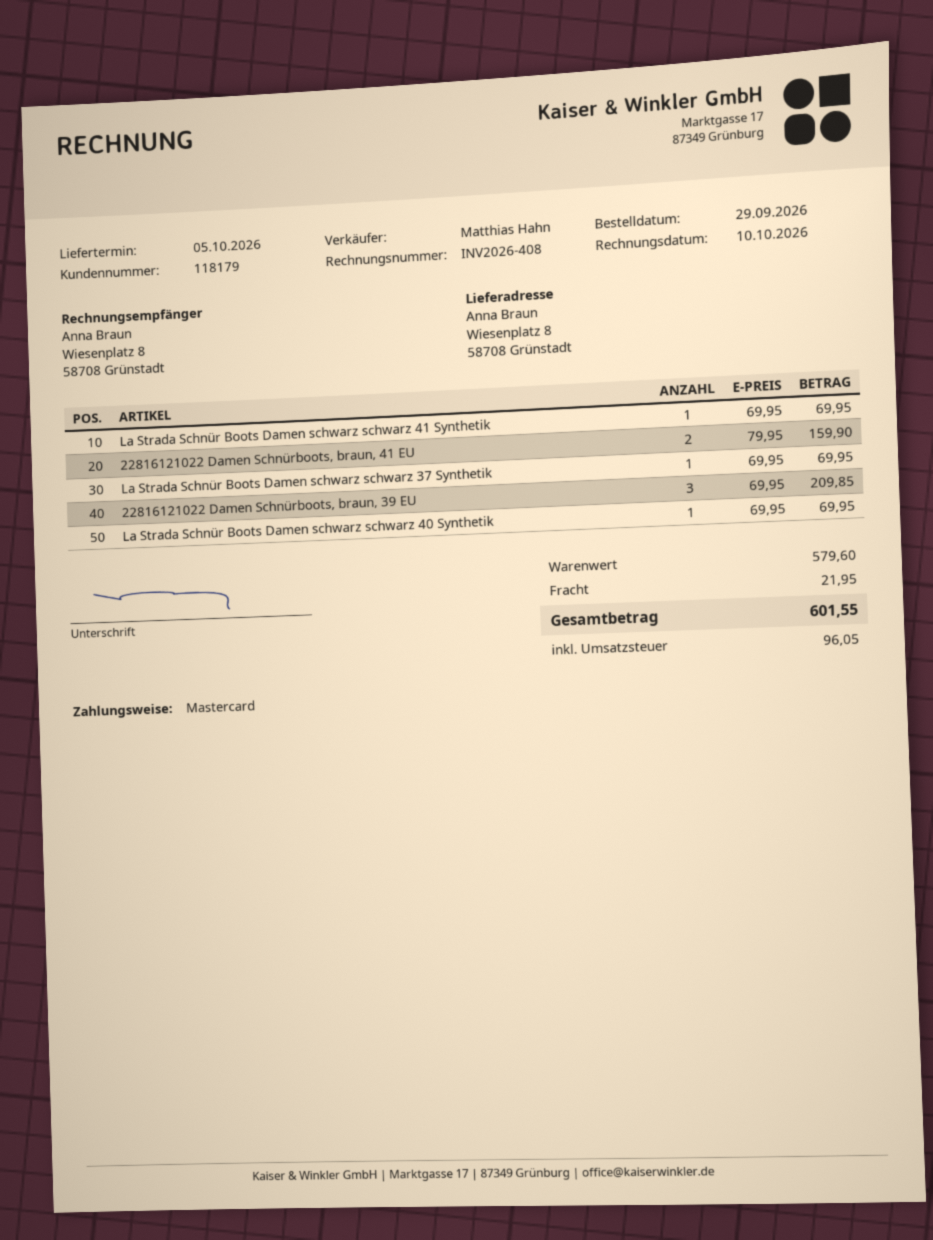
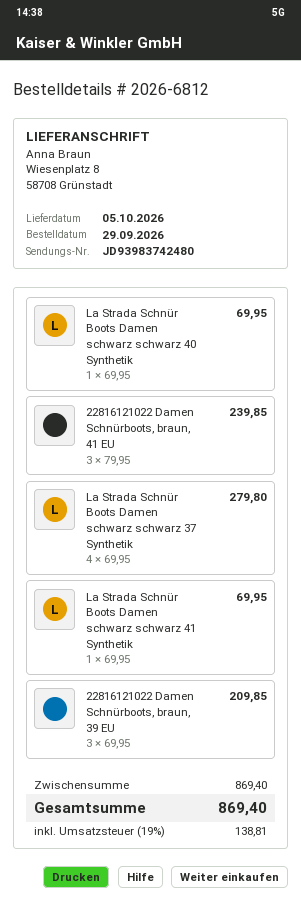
22816121022 Damen Schnürboots, braun, 41 EU: 2 x 79.95 = 159.90 -> 3 x 79.95 = 239.85
La Strada Schnür Boots Damen schwarz schwarz 37 Synthetik: 1 x 69.95 = 69.95 -> 4 x 69.95 = 279.80
subtotal: 579.60 -> 869.40
shipping: 21.95 -> none
tax: 96.05 -> 138.81
total: 601.55 -> 869.40

